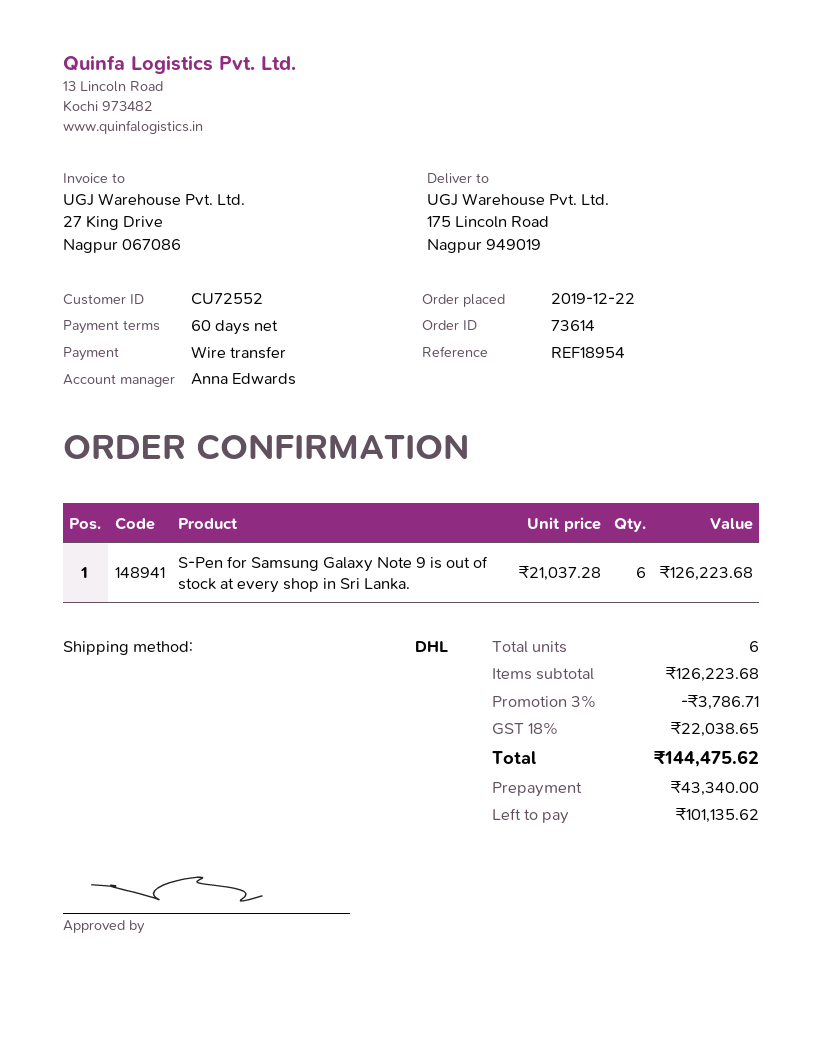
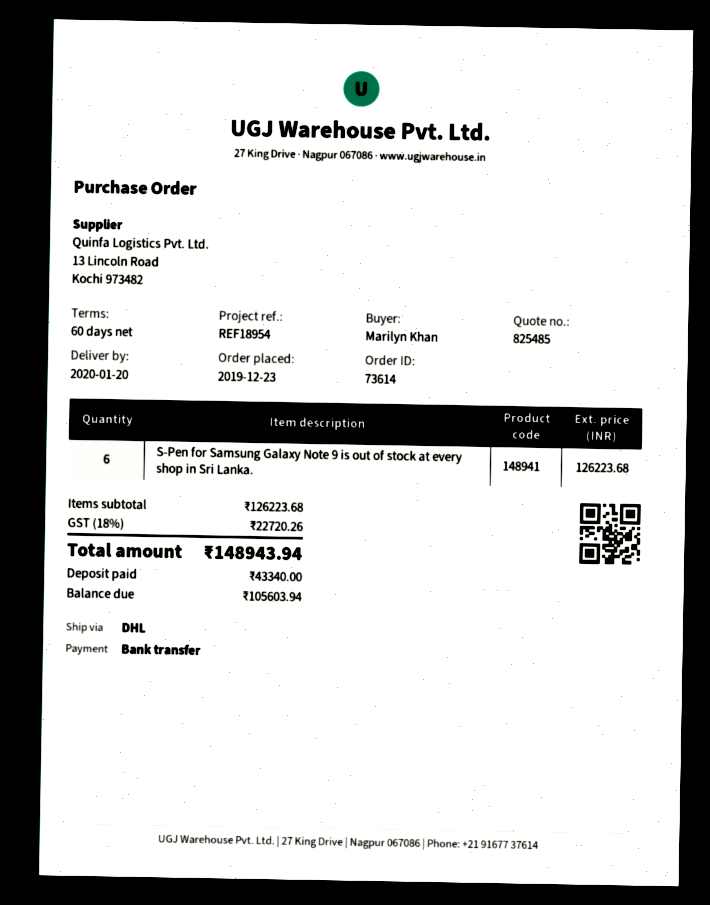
order date: 2019-12-22 -> 2019-12-23
discount: 3% = 3786.71 -> none
tax: 18% = 22038.65 -> 18% = 22720.26
total: 144475.62 -> 148943.94
balance: 101135.62 -> 105603.94

